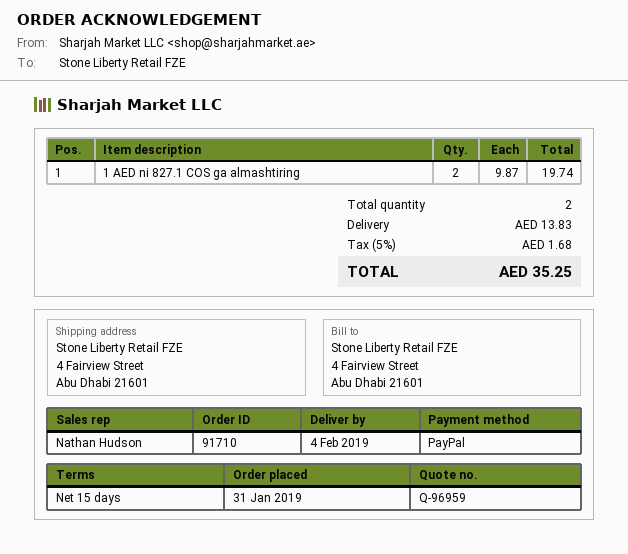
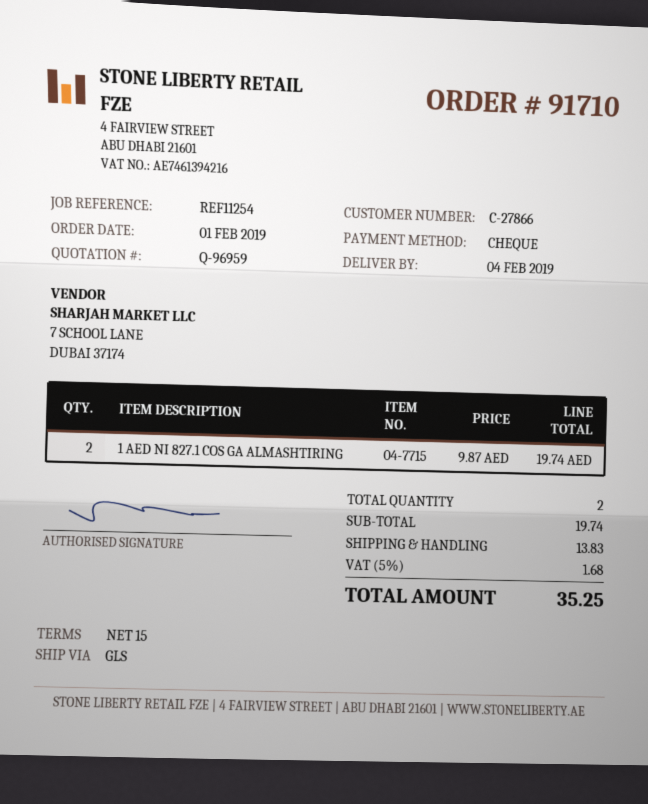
order date: 2019-01-31 -> 2019-02-01
payment method: PayPal -> cheque

